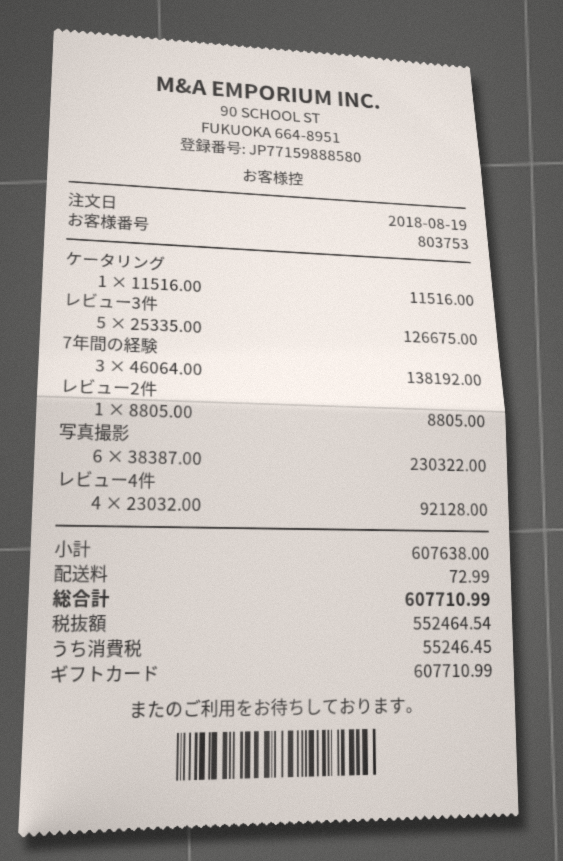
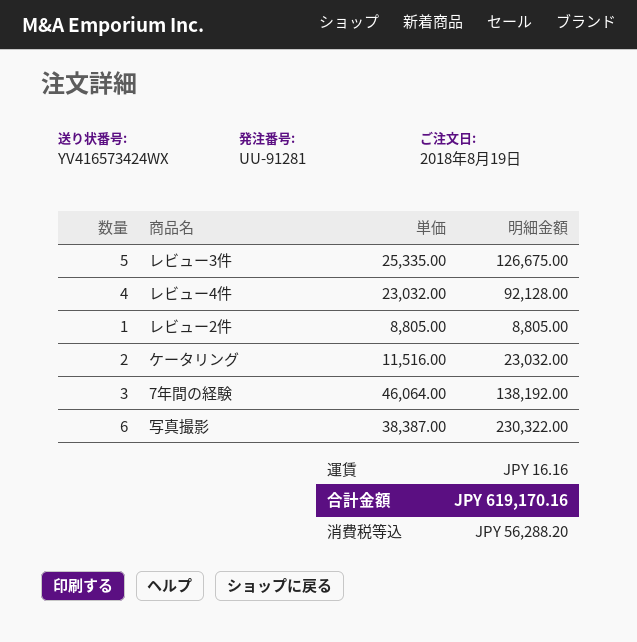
ケータリング: 1 x 11516.00 = 11516.00 -> 2 x 11516.00 = 23032.00
shipping: 72.99 -> 16.16
tax: 55246.45 -> 56288.20
total: 607710.99 -> 619170.16

